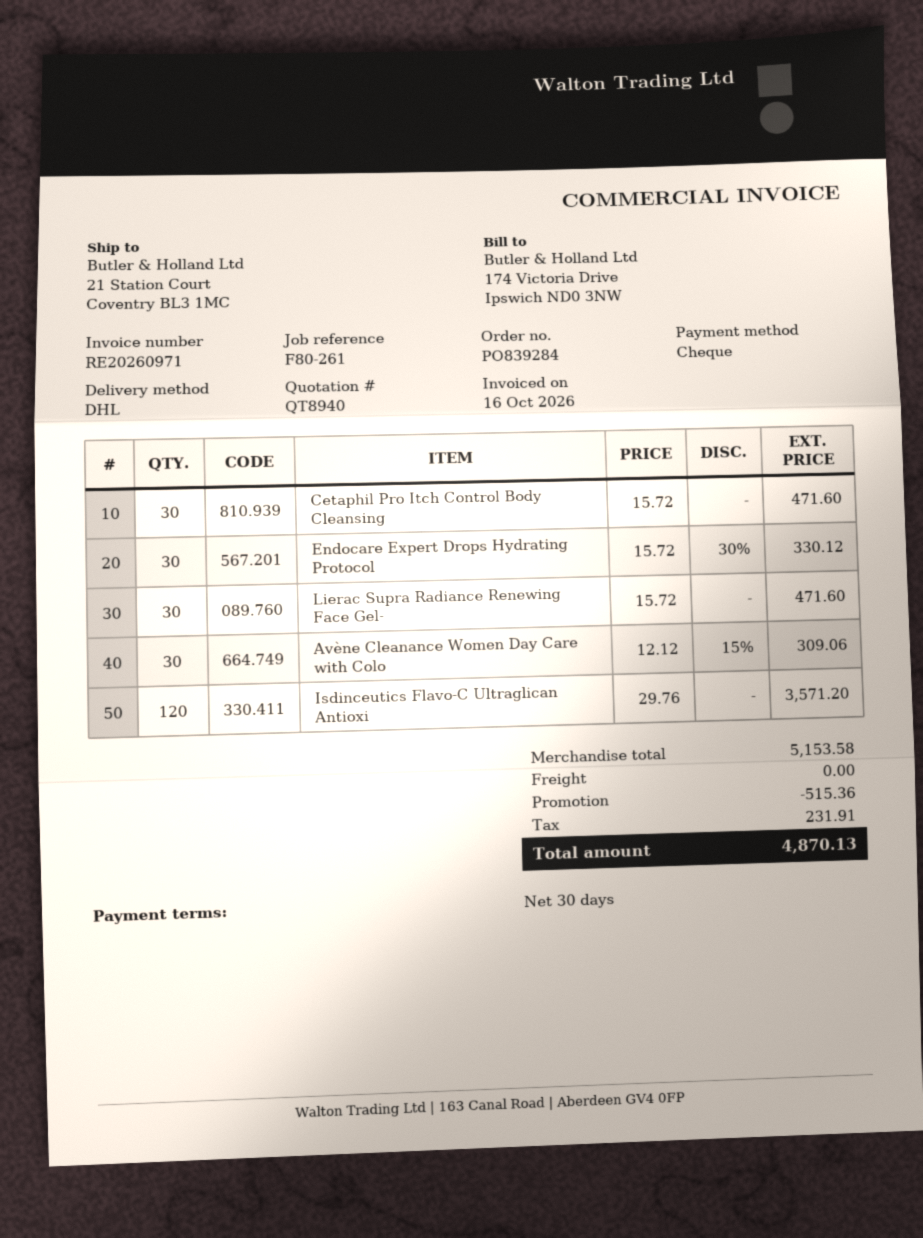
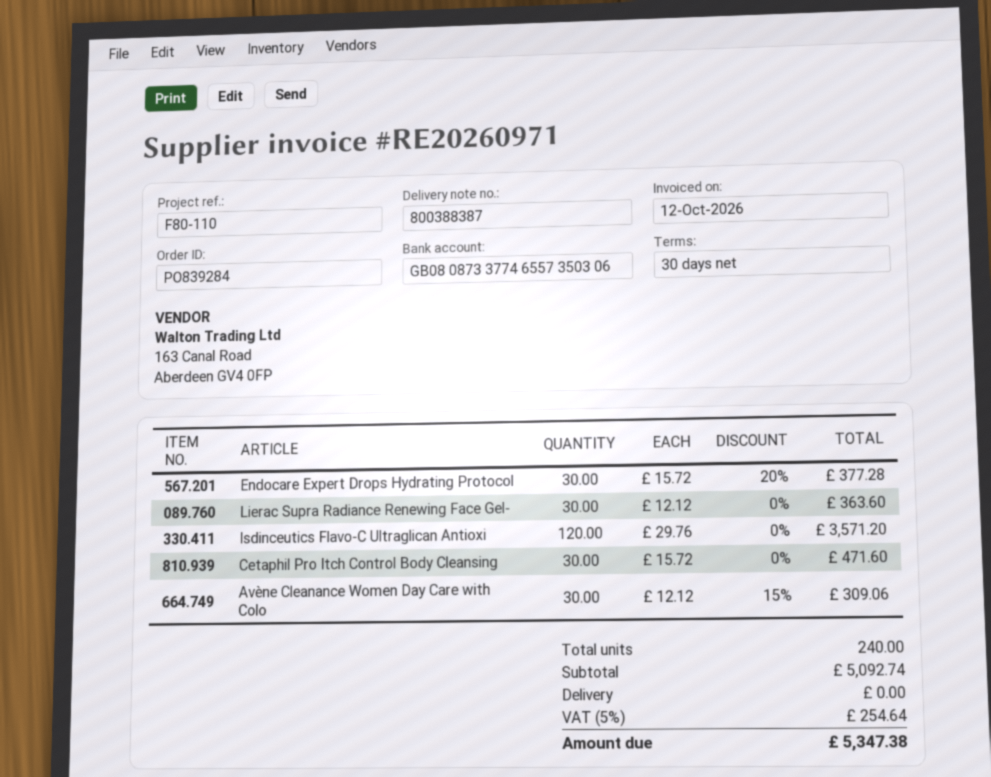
invoice date: 2026-10-16 -> 2026-10-12
reference: F80-261 -> F80-110
Endocare Expert Drops Hydrating Protocol: 30 x 15.72 - 30% = 330.12 -> 30 x 15.72 - 20% = 377.28
Lierac Supra Radiance Renewing Face Gel-: 30 x 15.72 = 471.60 -> 30 x 12.12 = 363.60
subtotal: 5153.58 -> 5092.74
discount: 515.36 -> none
tax: 231.91 -> 254.64
total: 4870.13 -> 5347.38

